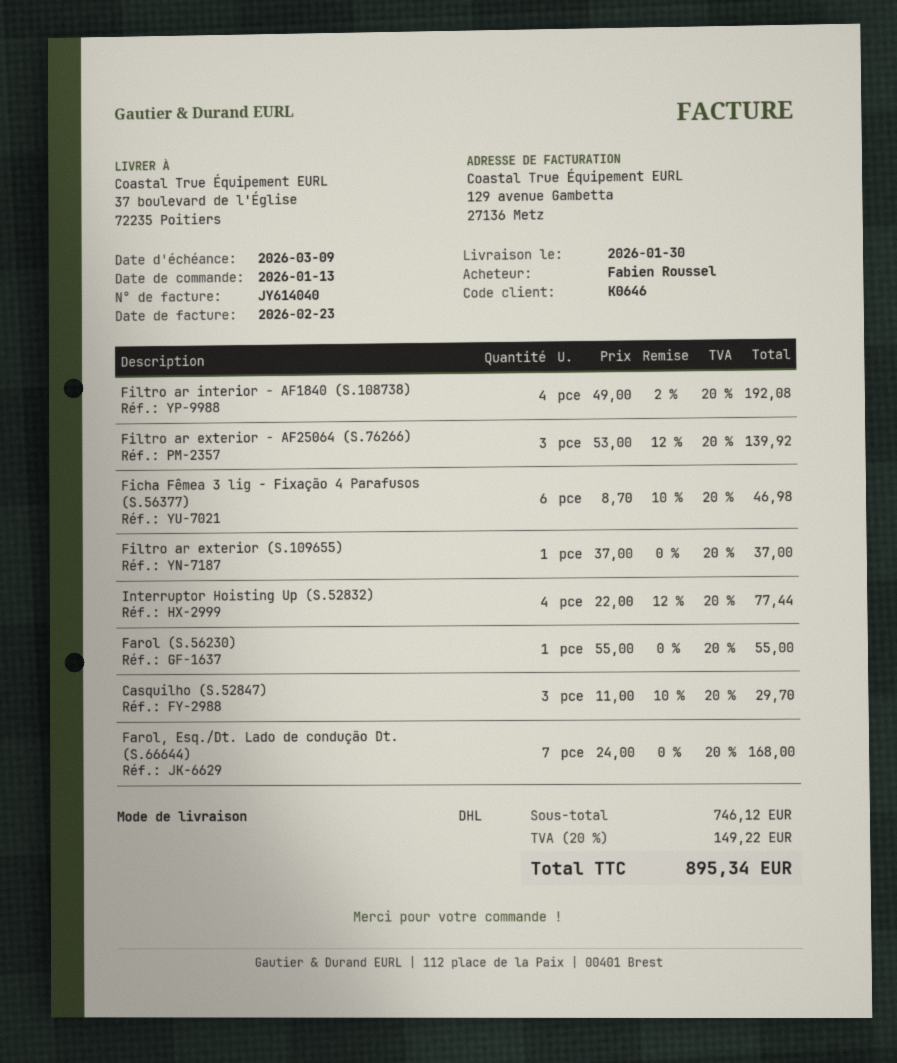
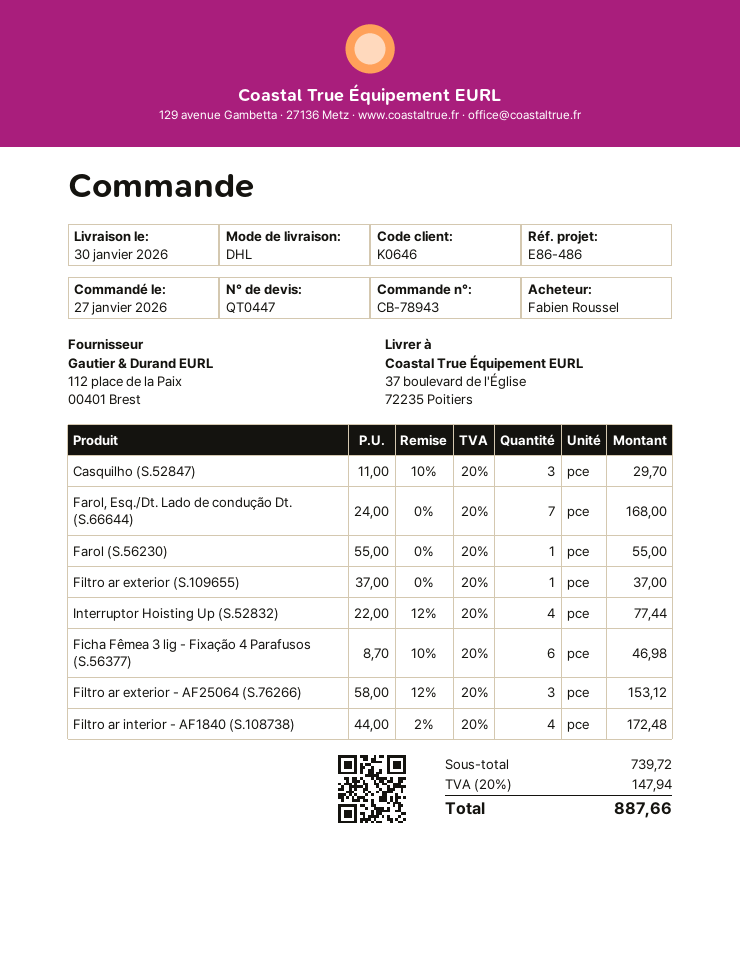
order date: 2026-01-13 -> 2026-01-27
Filtro ar interior - AF1840 (S.108738): 4 x 49.00 - 2% = 192.08 -> 4 x 44.00 - 2% = 172.48
Filtro ar exterior - AF25064 (S.76266): 3 x 53.00 - 12% = 139.92 -> 3 x 58.00 - 12% = 153.12
subtotal: 746.12 -> 739.72
tax: 20% = 149.22 -> 20% = 147.94
total: 895.34 -> 887.66

